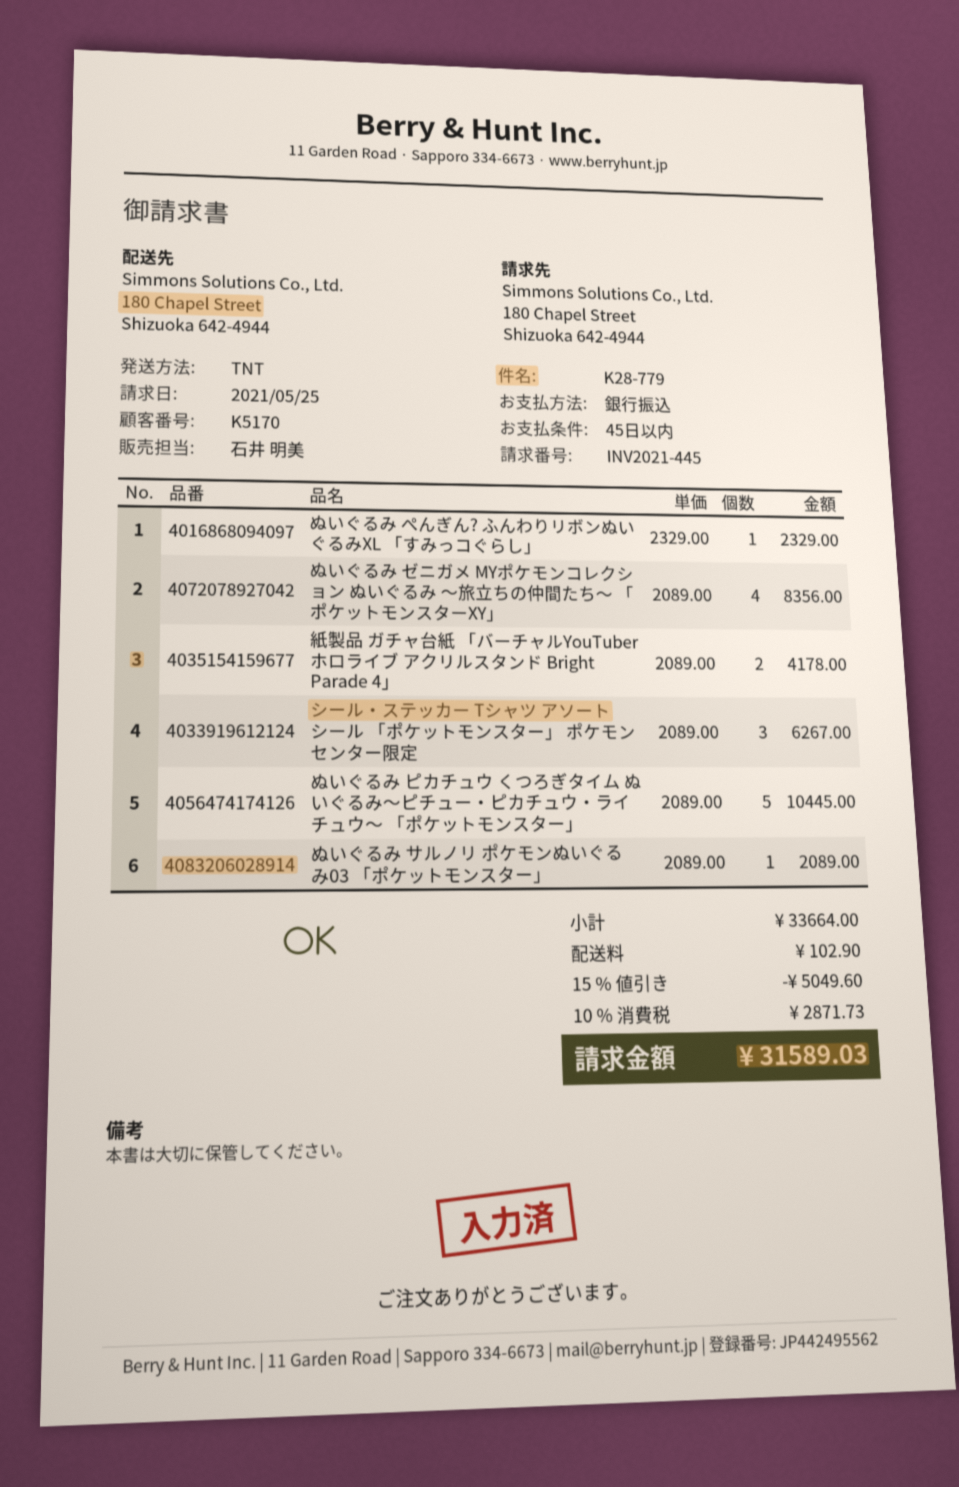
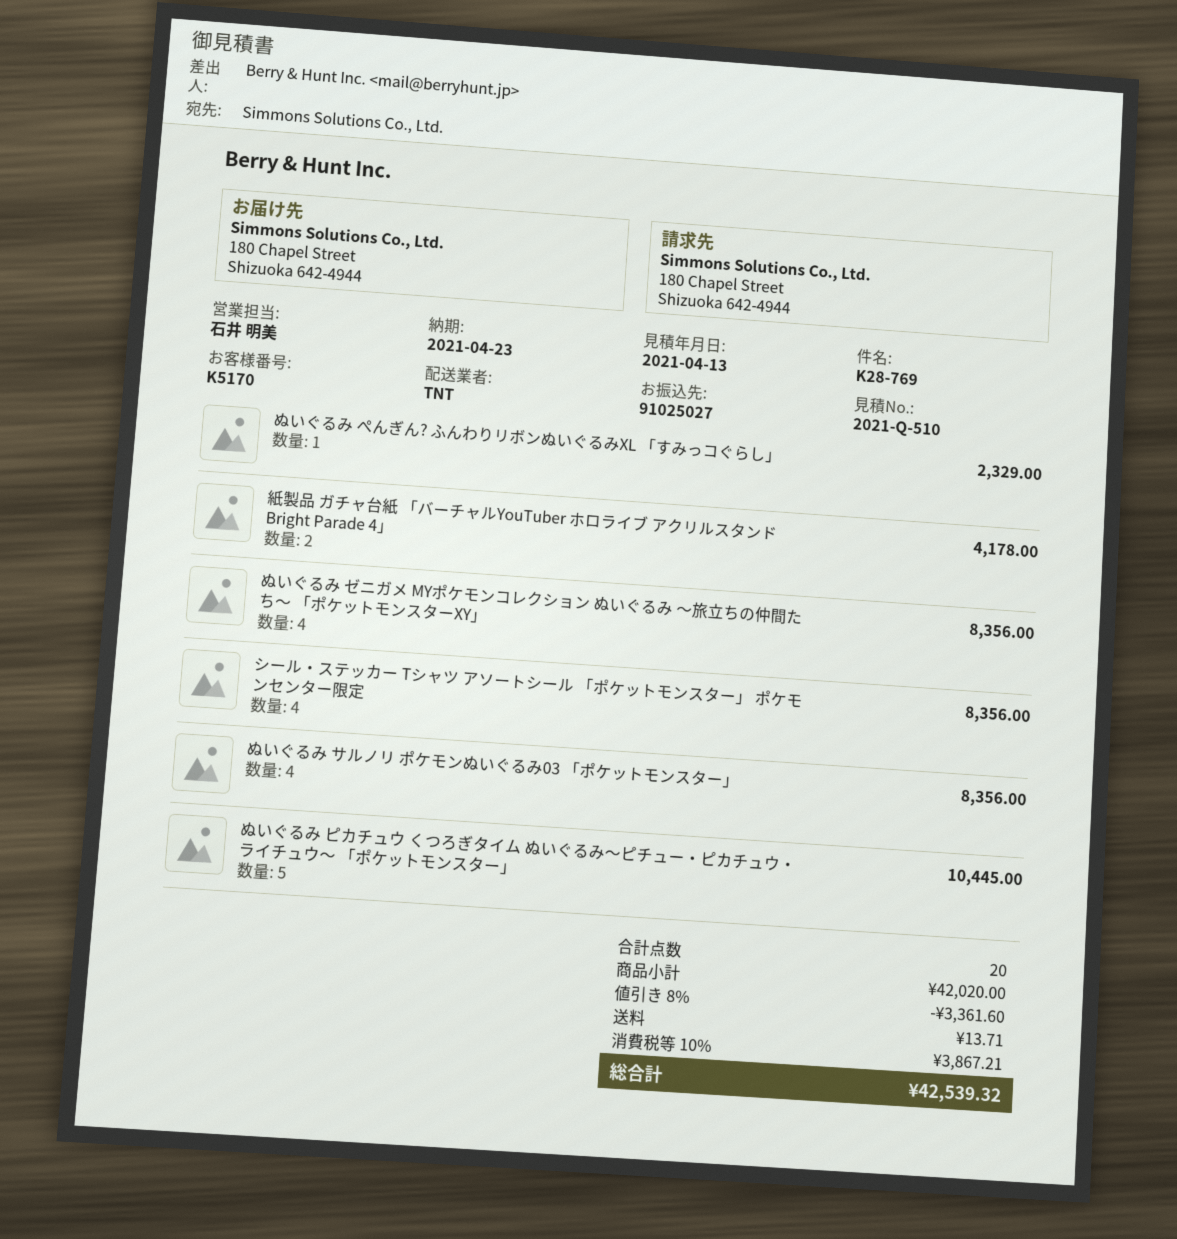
reference: K28-779 -> K28-769
シール・ステッカー Tシャツ アソートシール 「ポケットモンスター」 ポケモンセンター限定: 3 for 6267.00 -> 4 for 8356.00
ぬいぐるみ サルノリ ポケモンぬいぐるみ03 「ポケットモンスター」: 1 for 2089.00 -> 4 for 8356.00
subtotal: 33664.00 -> 42020.00
discount: 15% = 5049.60 -> 8% = 3361.60
shipping: 102.90 -> 13.71
tax: 10% = 2871.73 -> 10% = 3867.21
total: 31589.03 -> 42539.32

